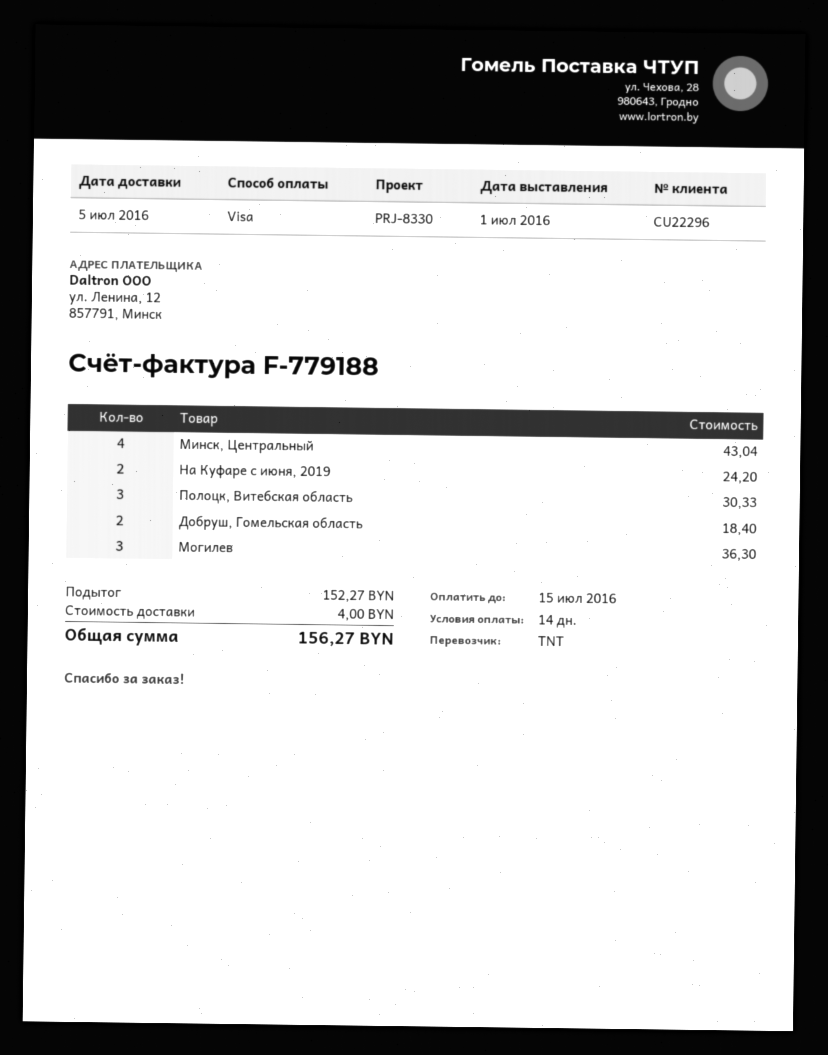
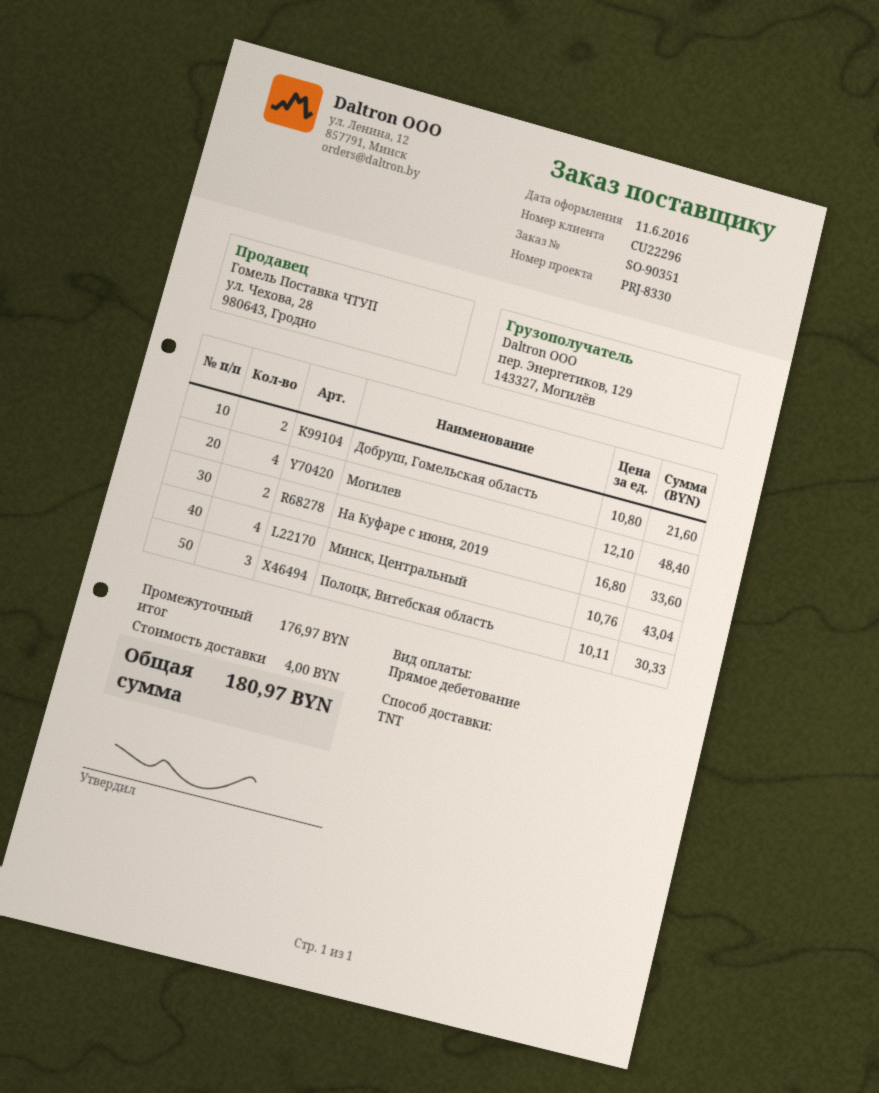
payment method: Visa -> direct debit
На Куфаре с июня, 2019: 2 for 24.20 -> 2 for 33.60
Добруш, Гомельская область: 2 for 18.40 -> 2 for 21.60
Могилев: 3 for 36.30 -> 4 for 48.40
subtotal: 152.27 -> 176.97
total: 156.27 -> 180.97

